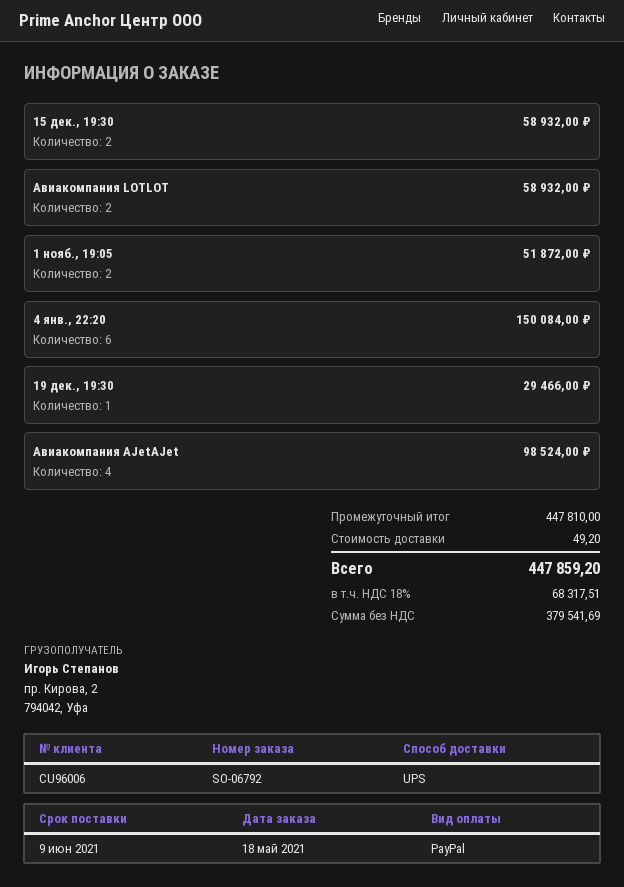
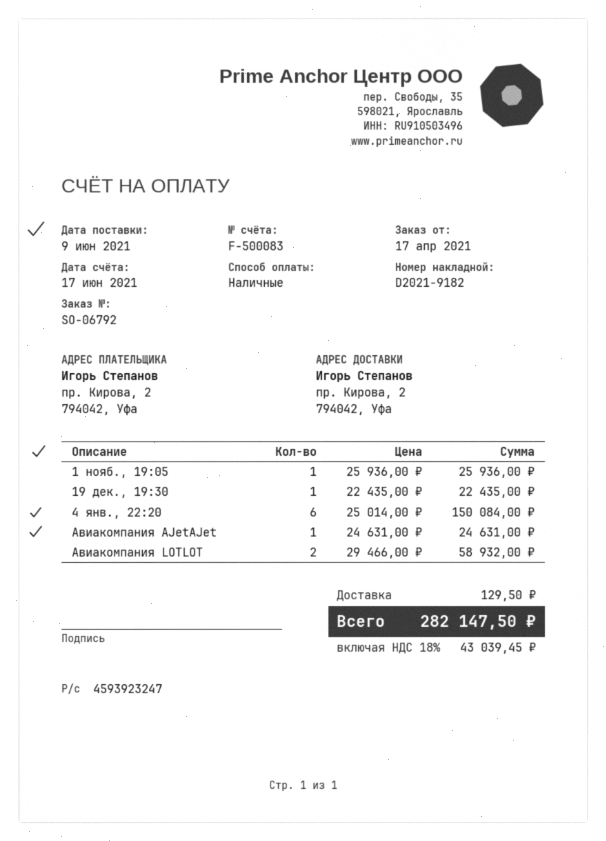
order date: 2021-05-18 -> 2021-04-17
payment method: PayPal -> cash
15 дек., 19:30: 2 for 58932.00 -> none
1 нояб., 19:05: 2 for 51872.00 -> 1 for 25936.00
19 дек., 19:30: 1 for 29466.00 -> 1 for 22435.00
Авиакомпания AJetAJet: 4 for 98524.00 -> 1 for 24631.00
shipping: 49.20 -> 129.50
tax: 18% = 68317.51 -> 18% = 43039.45
total: 447859.20 -> 282147.50

